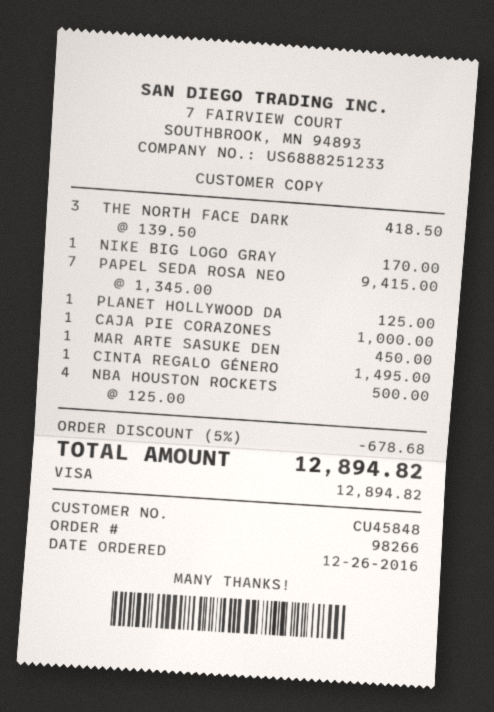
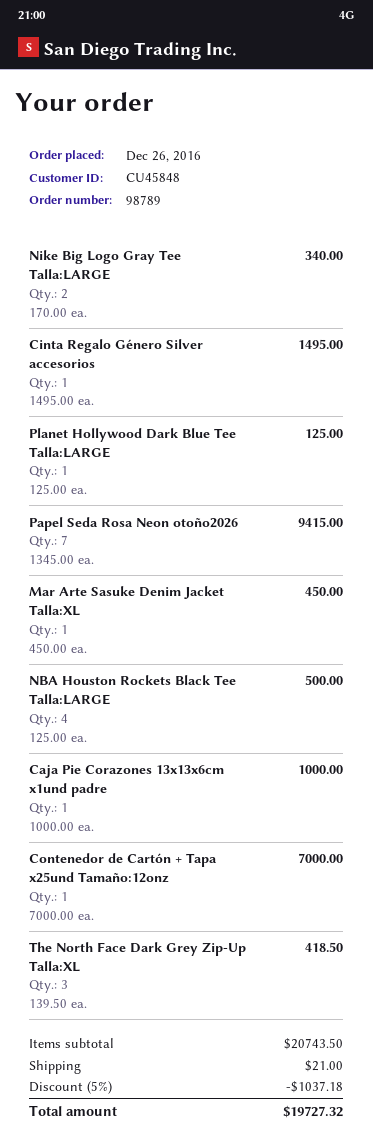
order number: 98266 -> 98789
NIKE BIG LOGO GRAY: 1 x 170.00 = 170.00 -> 2 x 170.00 = 340.00
Contenedor de Cartón + Tapa x25und Tamaño:12onz: none -> 1 x 7000.00 = 7000.00
discount: 5% = 678.68 -> 5% = 1037.18
shipping: none -> 21.00
total: 12894.82 -> 19727.32

